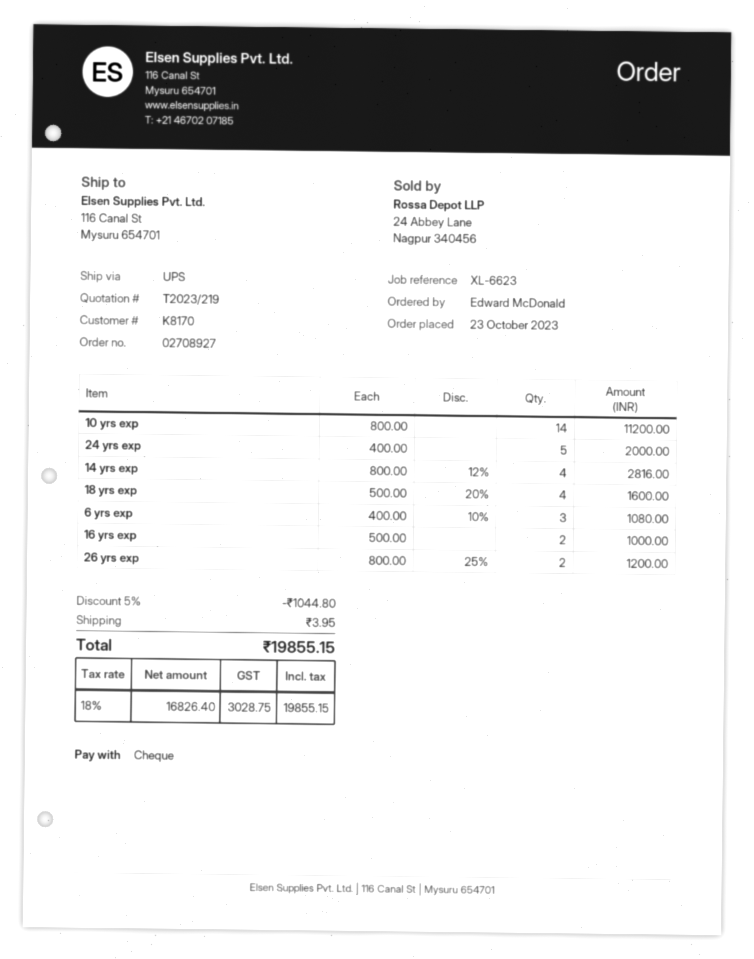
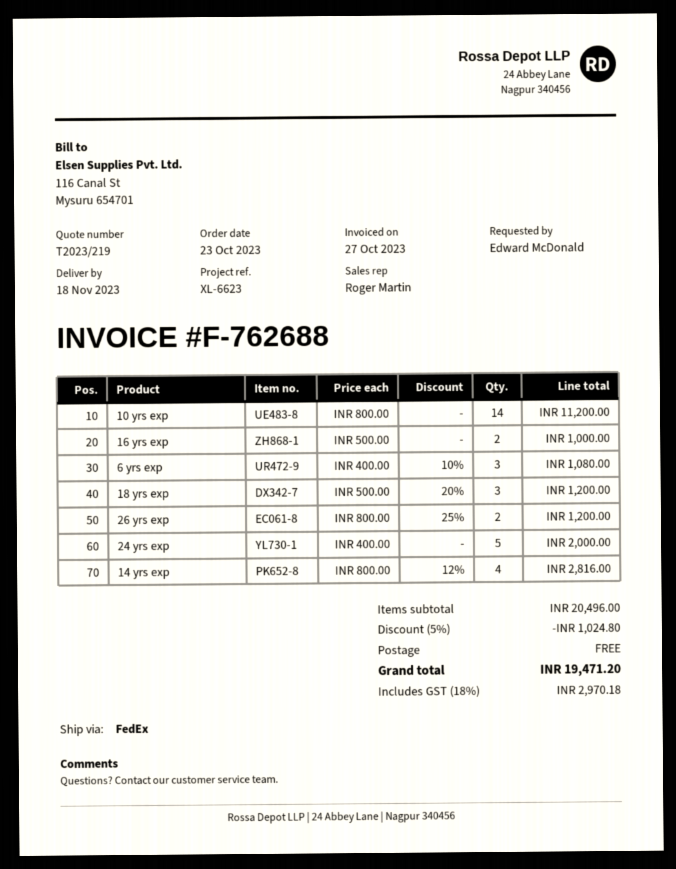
shipping method: UPS -> FedEx
18 yrs exp: 4 x 500.00 - 20% = 1600.00 -> 3 x 500.00 - 20% = 1200.00
discount: 5% = 1044.80 -> 5% = 1024.80
shipping: 3.95 -> 0.00
tax: 18% = 3028.75 -> 18% = 2970.18
total: 19855.15 -> 19471.20

